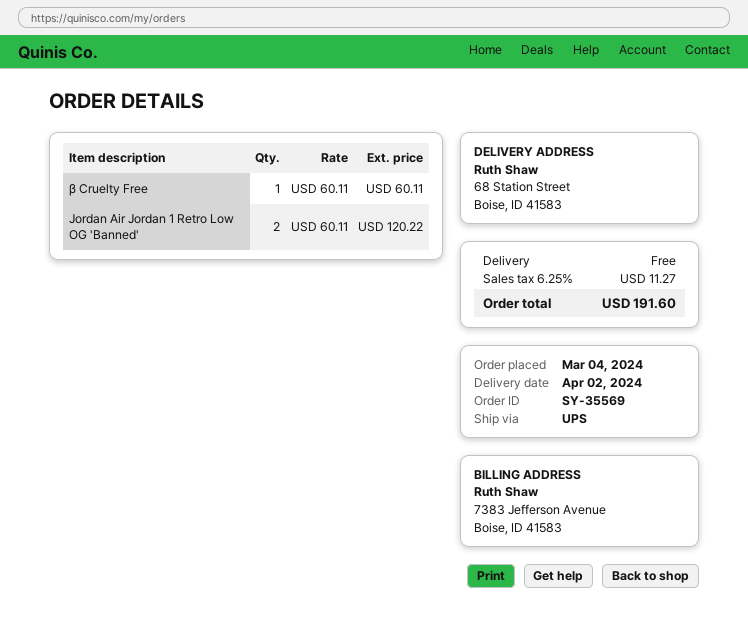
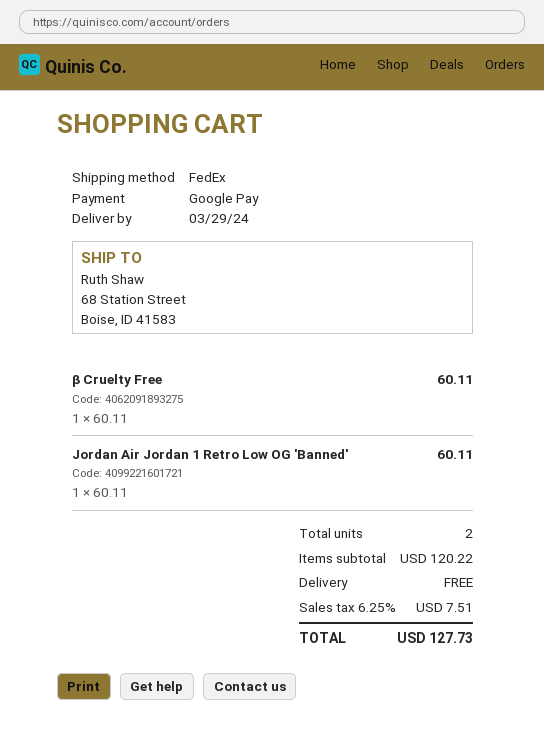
delivery date: 2024-04-02 -> 2024-03-29
shipping method: UPS -> FedEx
Jordan Air Jordan 1 Retro Low OG 'Banned': 2 x 60.11 = 120.22 -> 1 x 60.11 = 60.11
tax: 6.25% = 11.27 -> 6.25% = 7.51
total: 191.60 -> 127.73

